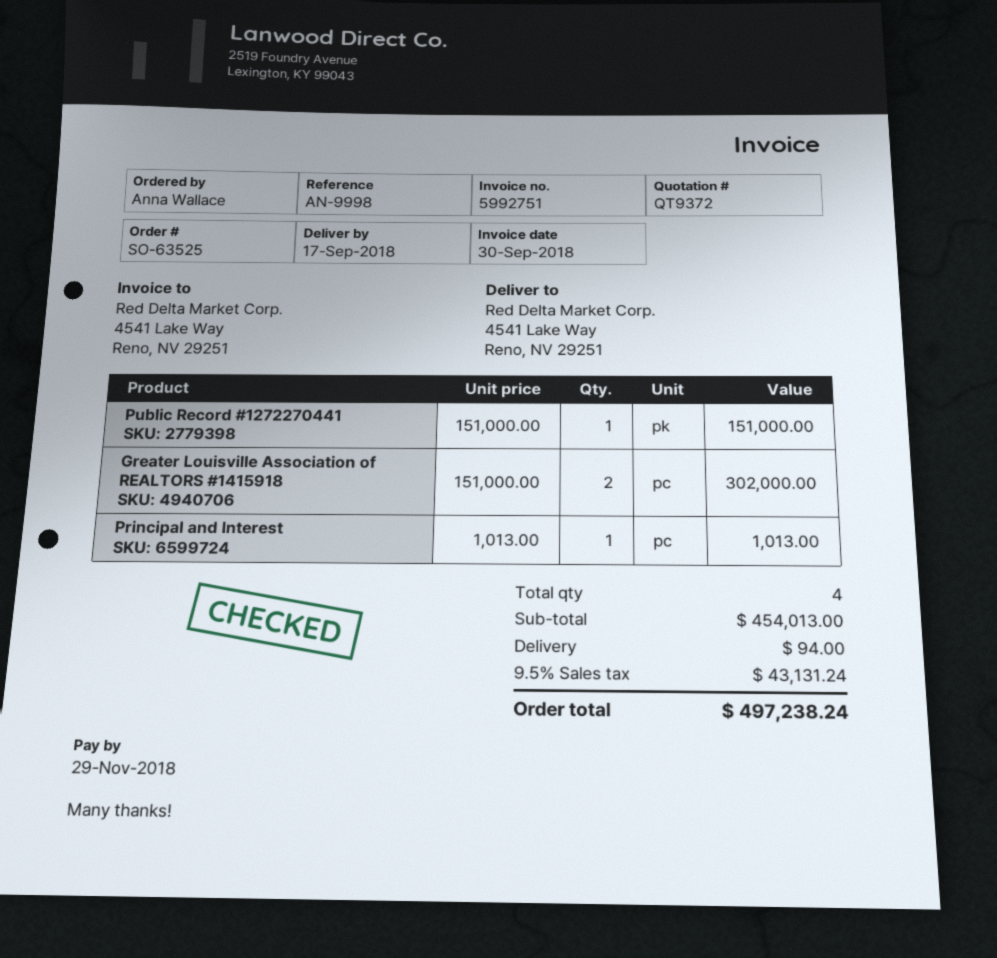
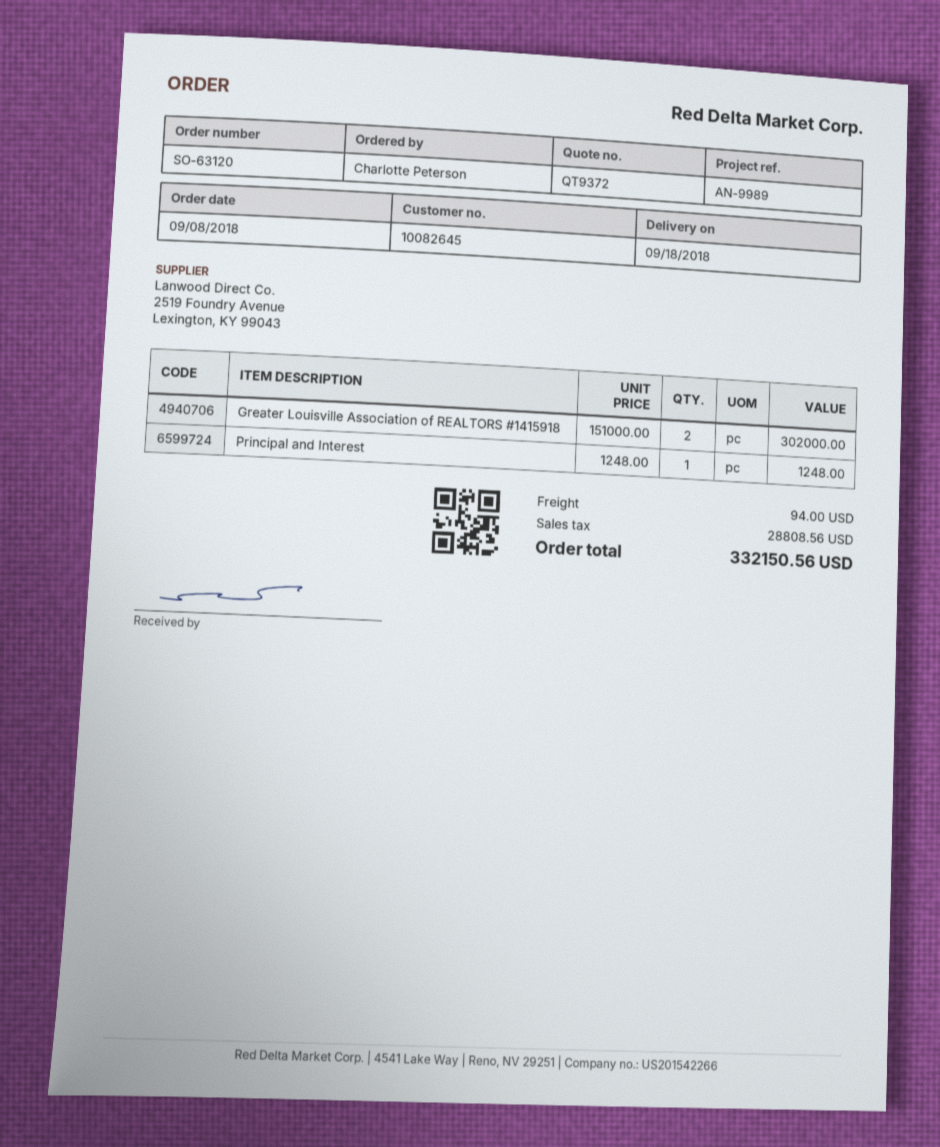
order number: SO-63525 -> SO-63120
delivery date: 2018-09-17 -> 2018-09-18
reference: AN-9998 -> AN-9989
ordered by: Anna Wallace -> Charlotte Peterson
Public Record #1272270441: 1 x 151000.00 = 151000.00 -> none
Principal and Interest: 1 x 1013.00 = 1013.00 -> 1 x 1248.00 = 1248.00
tax: 43131.24 -> 28808.56
total: 497238.24 -> 332150.56

